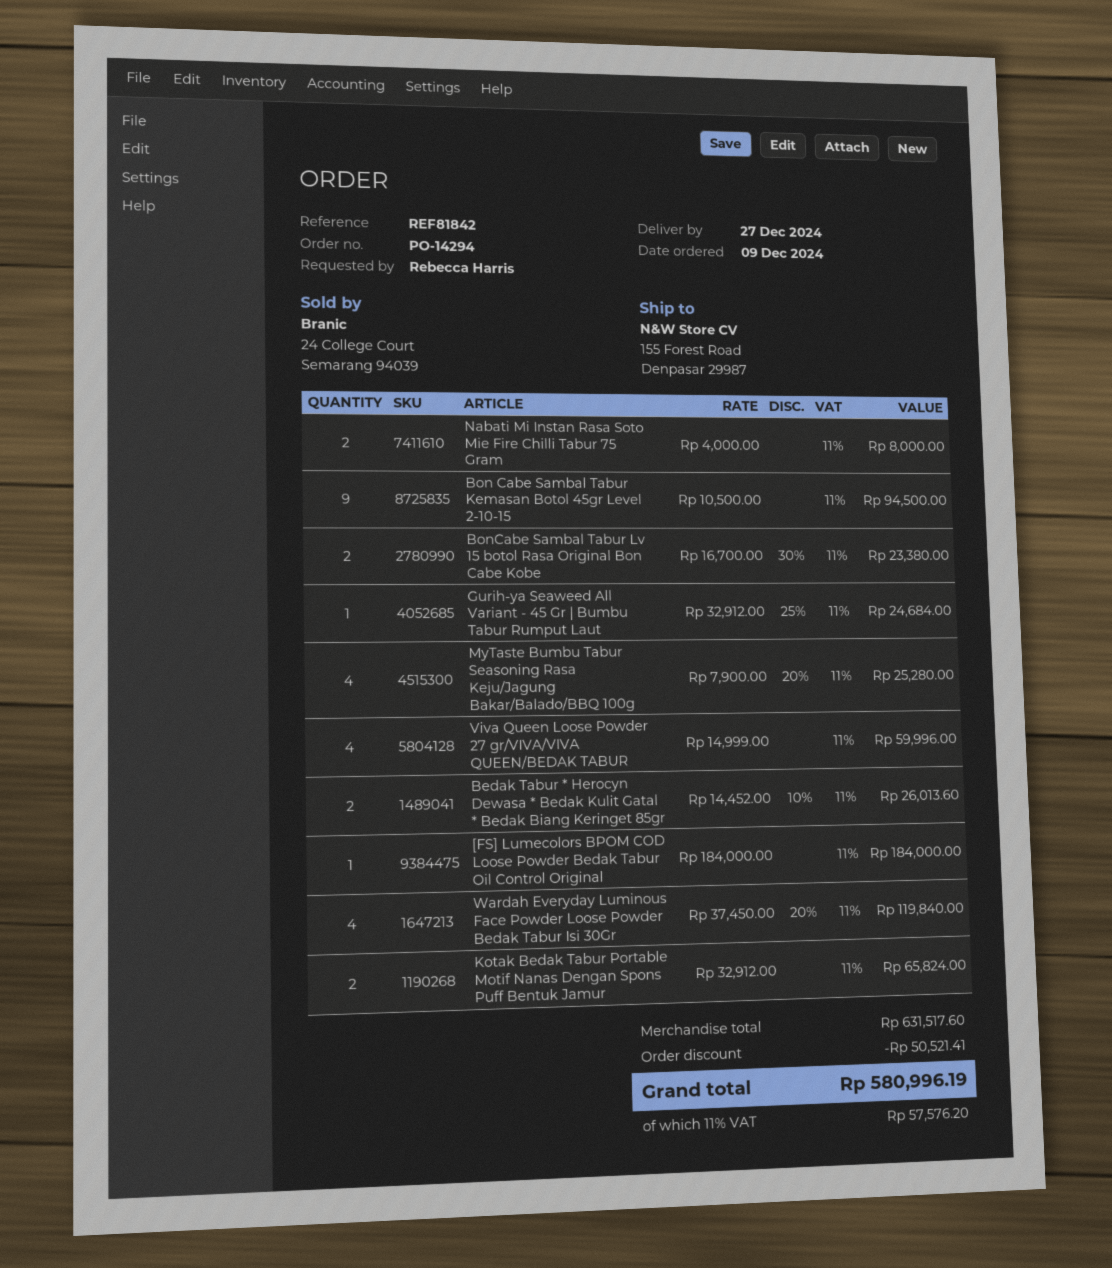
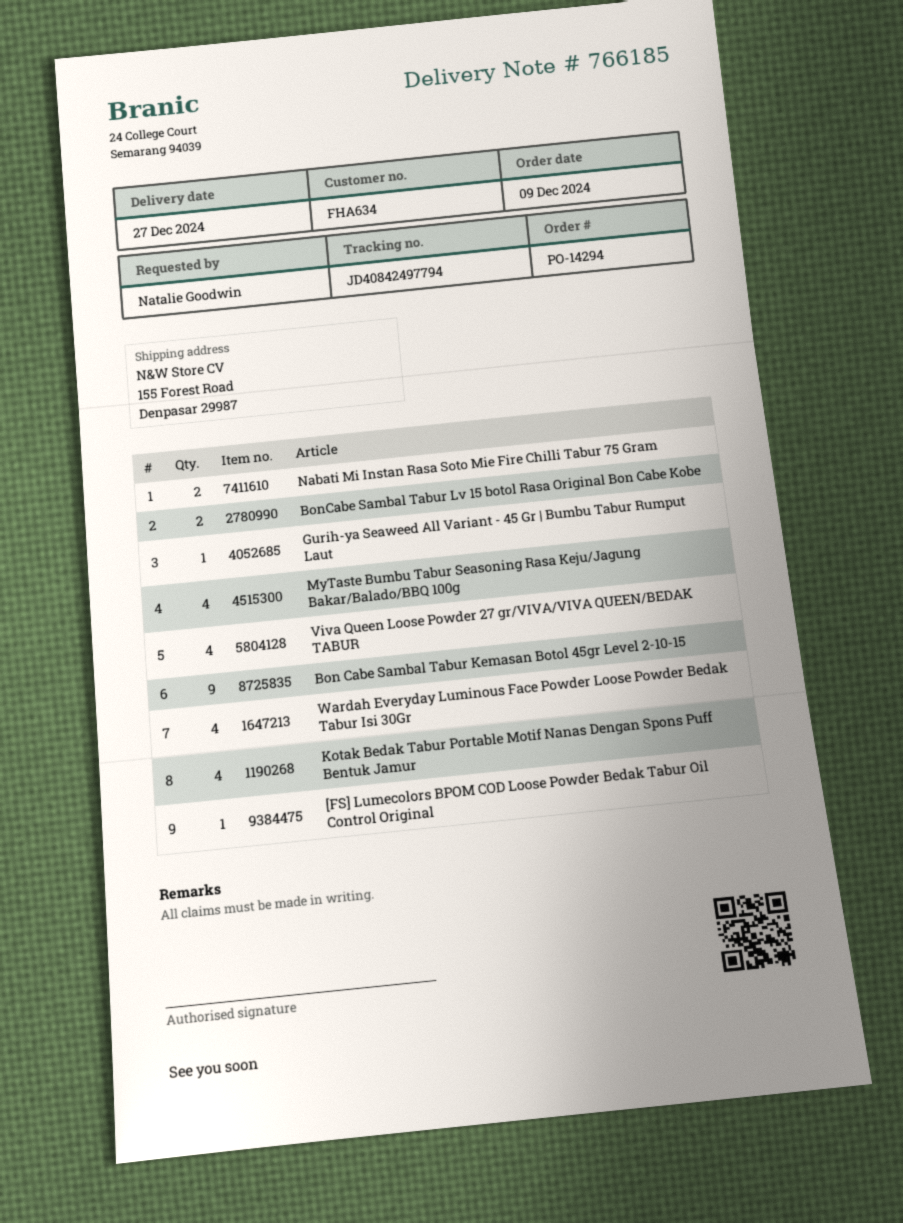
ordered by: Rebecca Harris -> Natalie Goodwin
Bedak Tabur * Herocyn Dewasa * Bedak Kulit Gatal * Bedak Biang Keringet 85gr: 2 -> none
Kotak Bedak Tabur Portable Motif Nanas Dengan Spons Puff Bentuk Jamur: 2 -> 4

